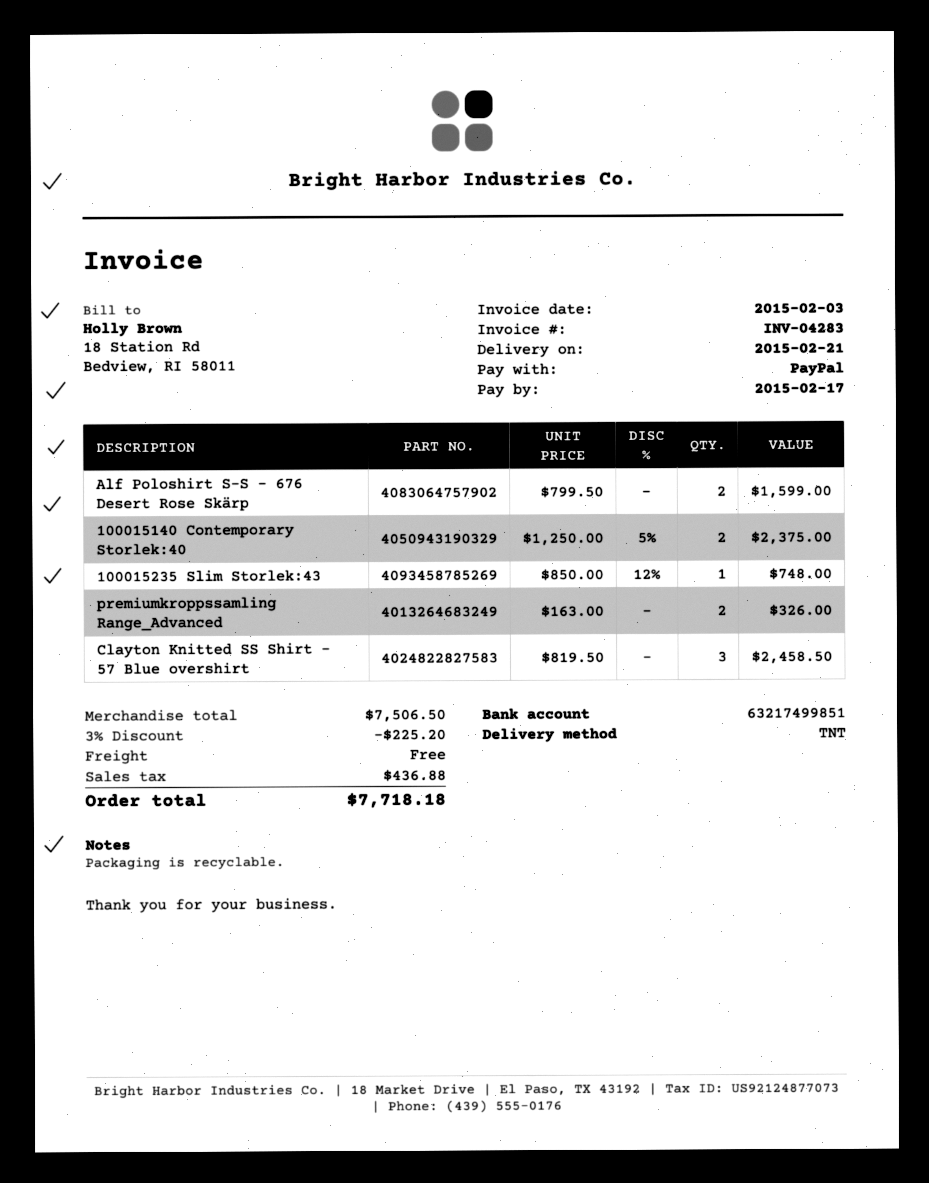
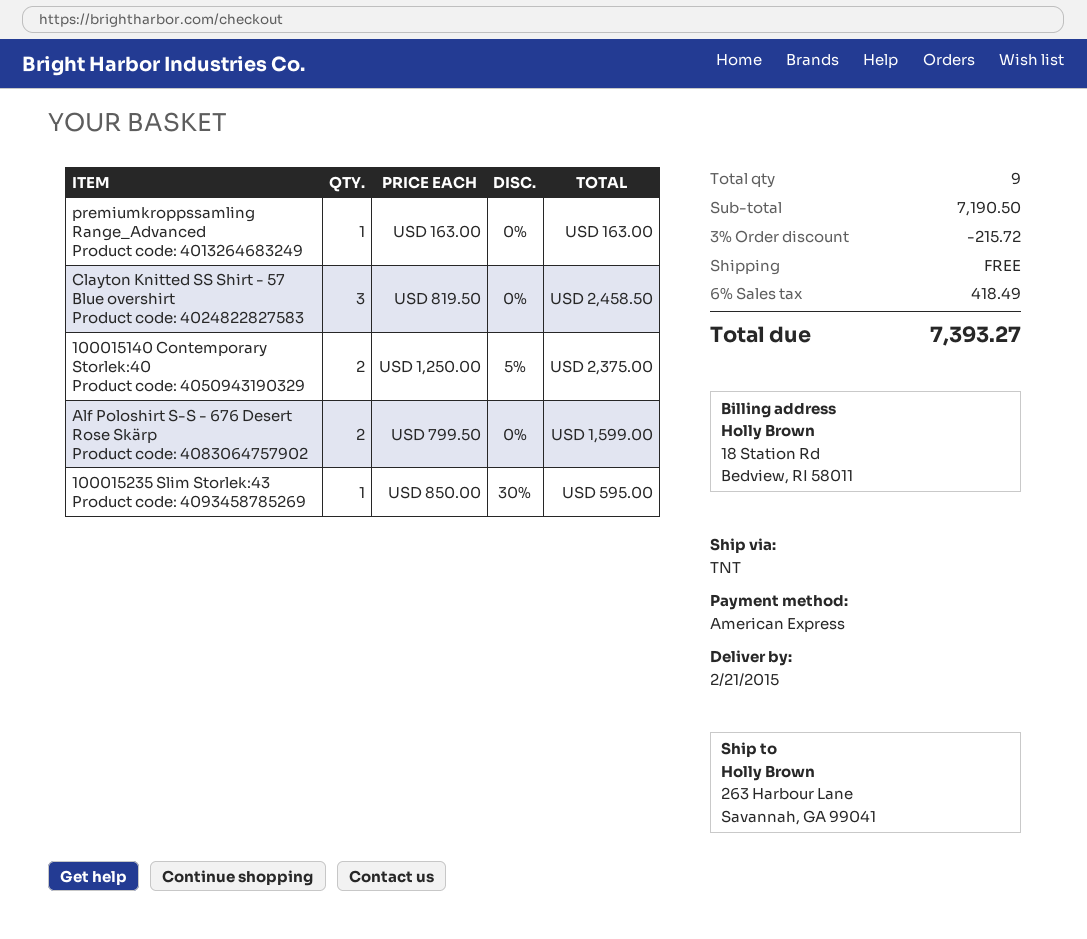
payment method: PayPal -> American Express
100015235 Slim Storlek:43: 1 x 850.00 - 12% = 748.00 -> 1 x 850.00 - 30% = 595.00
premiumkroppssamling Range_Advanced: 2 x 163.00 = 326.00 -> 1 x 163.00 = 163.00
subtotal: 7506.50 -> 7190.50
discount: 3% = 225.20 -> 3% = 215.72
tax: 436.88 -> 418.49
total: 7718.18 -> 7393.27

